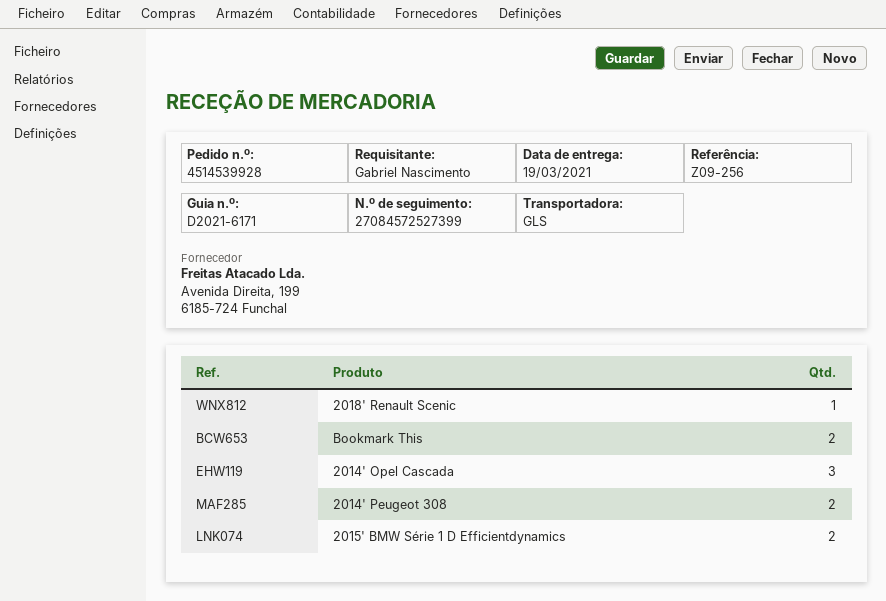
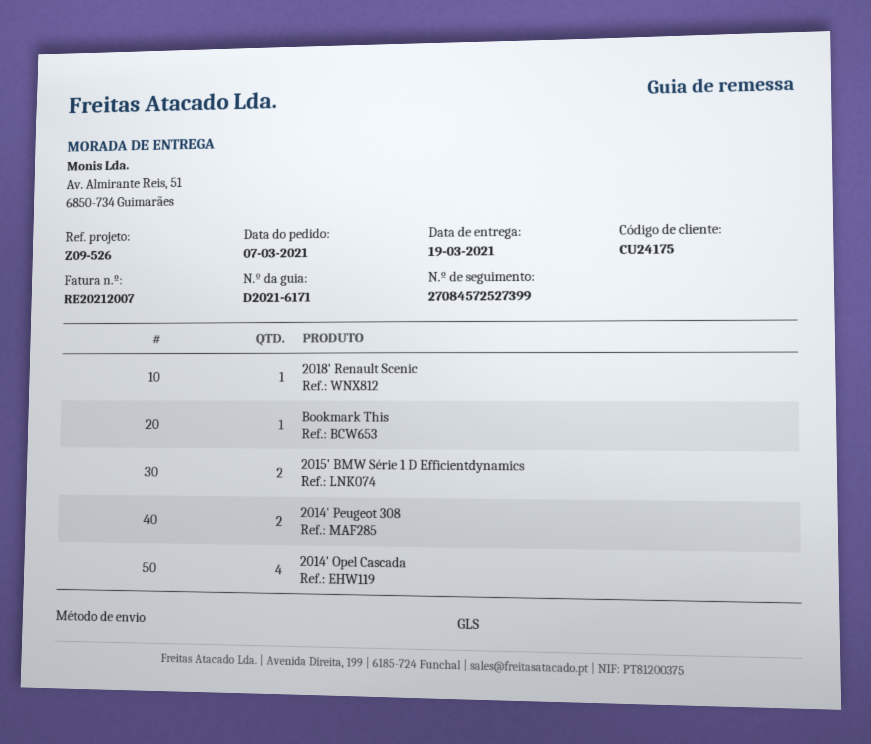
reference: Z09-256 -> Z09-526
Bookmark This: 2 -> 1
2014' Opel Cascada: 3 -> 4

